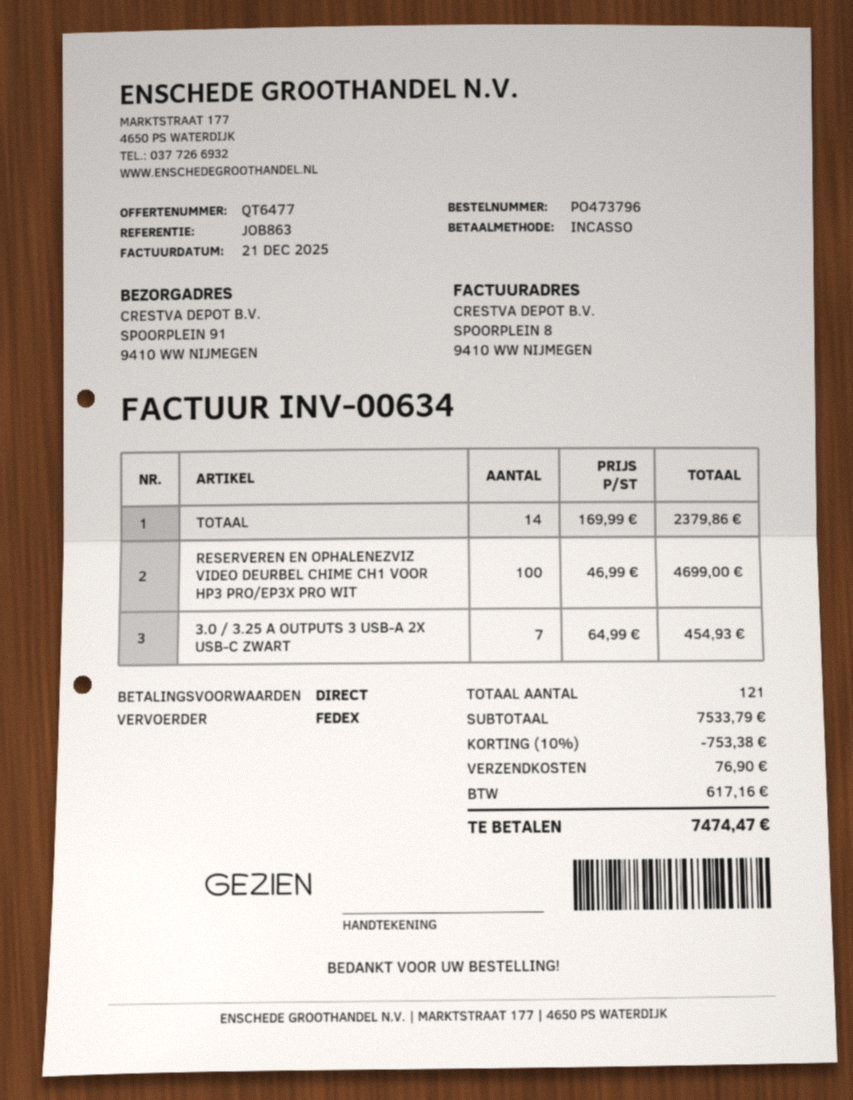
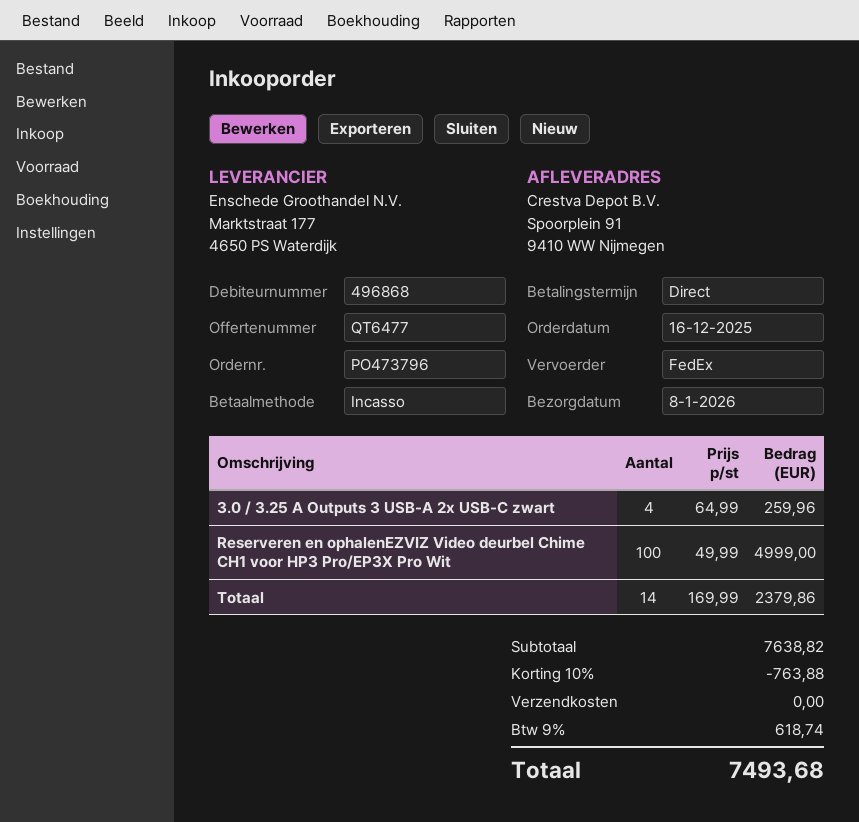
RESERVEREN EN OPHALENEZVIZ VIDEO DEURBEL CHIME CH1 VOOR HP3 PRO/EP3X PRO WIT: 100 x 46.99 = 4699.00 -> 100 x 49.99 = 4999.00
3.0 / 3.25 A OUTPUTS 3 USB-A 2X USB-C ZWART: 7 x 64.99 = 454.93 -> 4 x 64.99 = 259.96
subtotal: 7533.79 -> 7638.82
discount: 10% = 753.38 -> 10% = 763.88
shipping: 76.90 -> 0.00
tax: 617.16 -> 618.74
total: 7474.47 -> 7493.68

